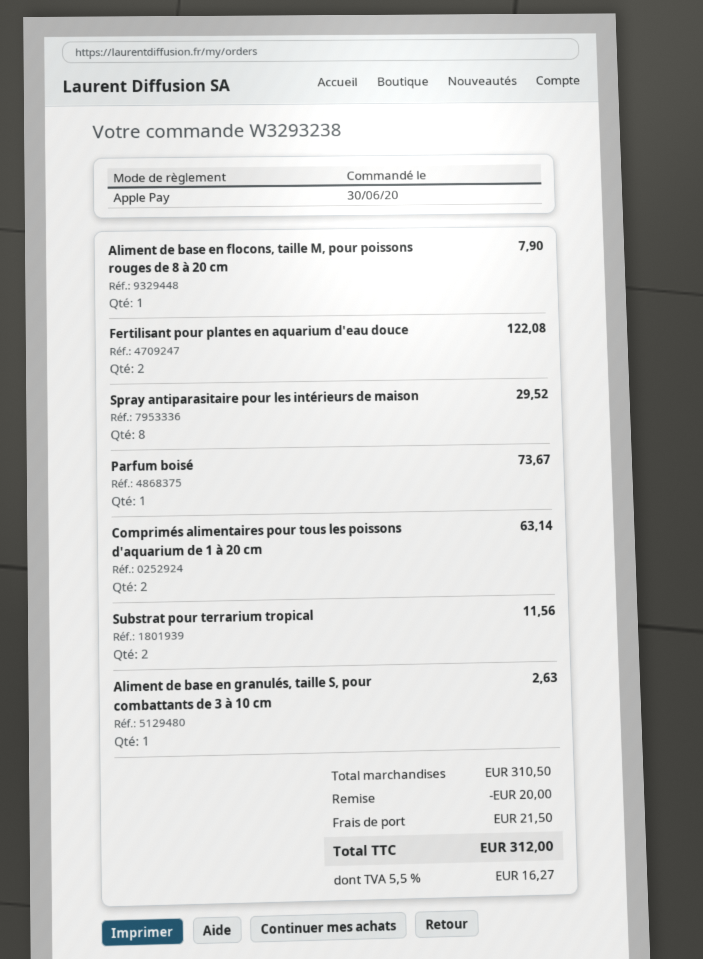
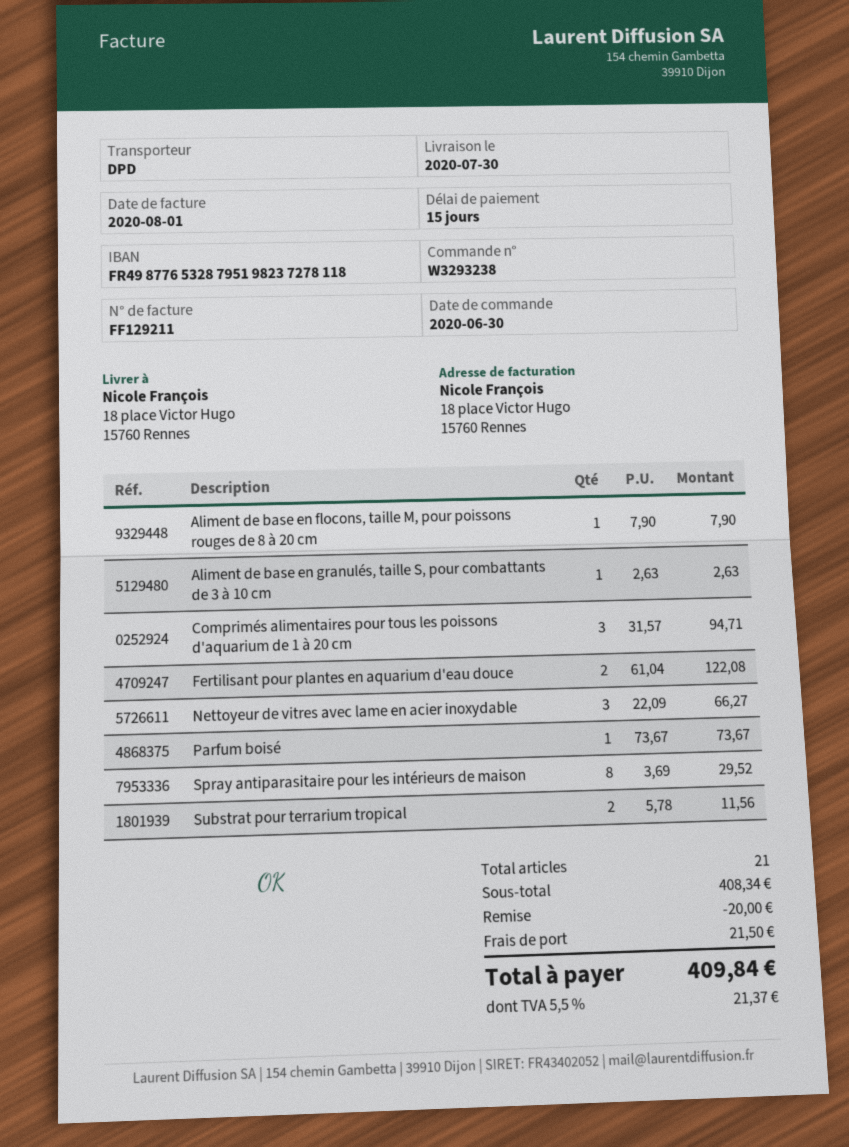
Comprimés alimentaires pour tous les poissons d'aquarium de 1 à 20 cm: 2 for 63.14 -> 3 for 94.71
Nettoyeur de vitres avec lame en acier inoxydable: none -> 3 for 66.27
subtotal: 310.50 -> 408.34
tax: 5.5% = 16.27 -> 5.5% = 21.37
total: 312.00 -> 409.84

